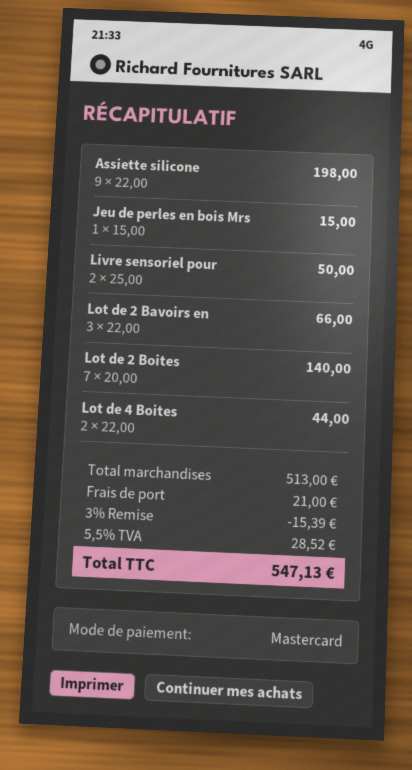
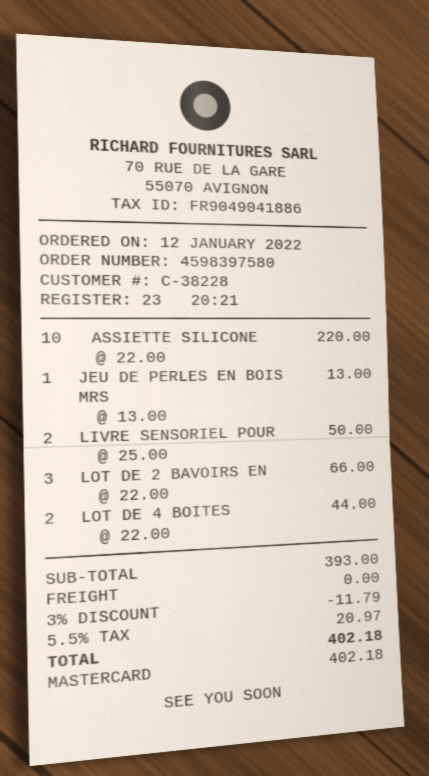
Assiette silicone: 9 x 22.00 = 198.00 -> 10 x 22.00 = 220.00
Jeu de perles en bois Mrs: 1 x 15.00 = 15.00 -> 1 x 13.00 = 13.00
Lot de 2 Boites: 7 x 20.00 = 140.00 -> none
subtotal: 513.00 -> 393.00
discount: 3% = 15.39 -> 3% = 11.79
shipping: 21.00 -> 0.00
tax: 5.5% = 28.52 -> 5.5% = 20.97
total: 547.13 -> 402.18

